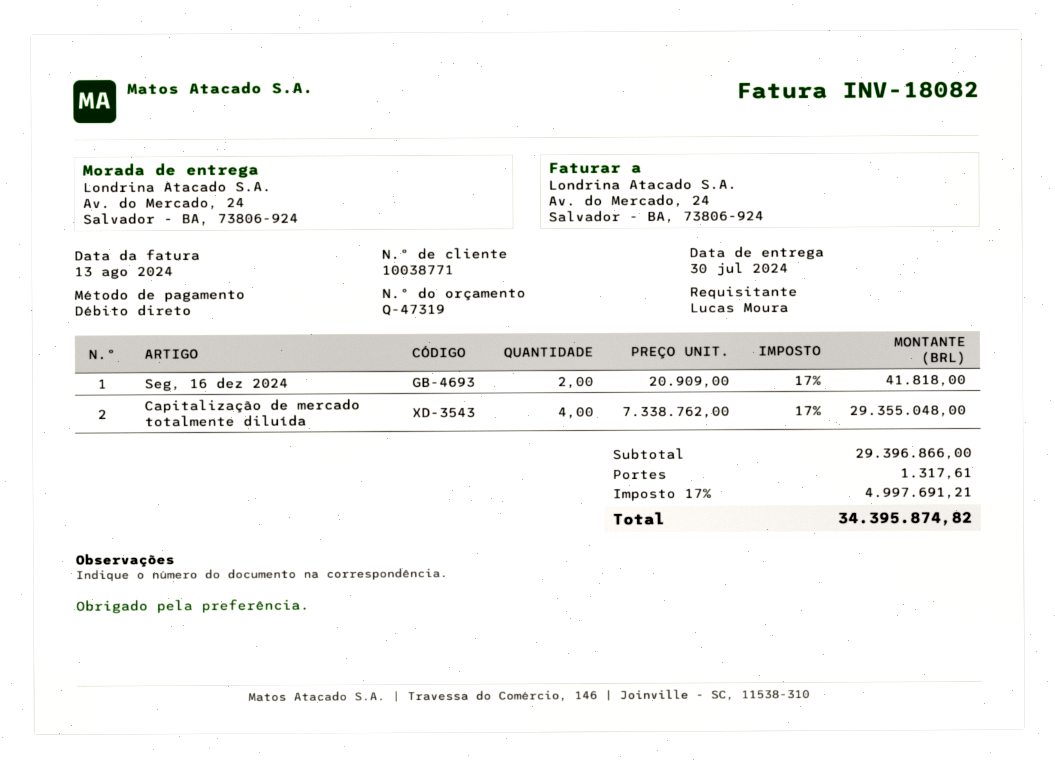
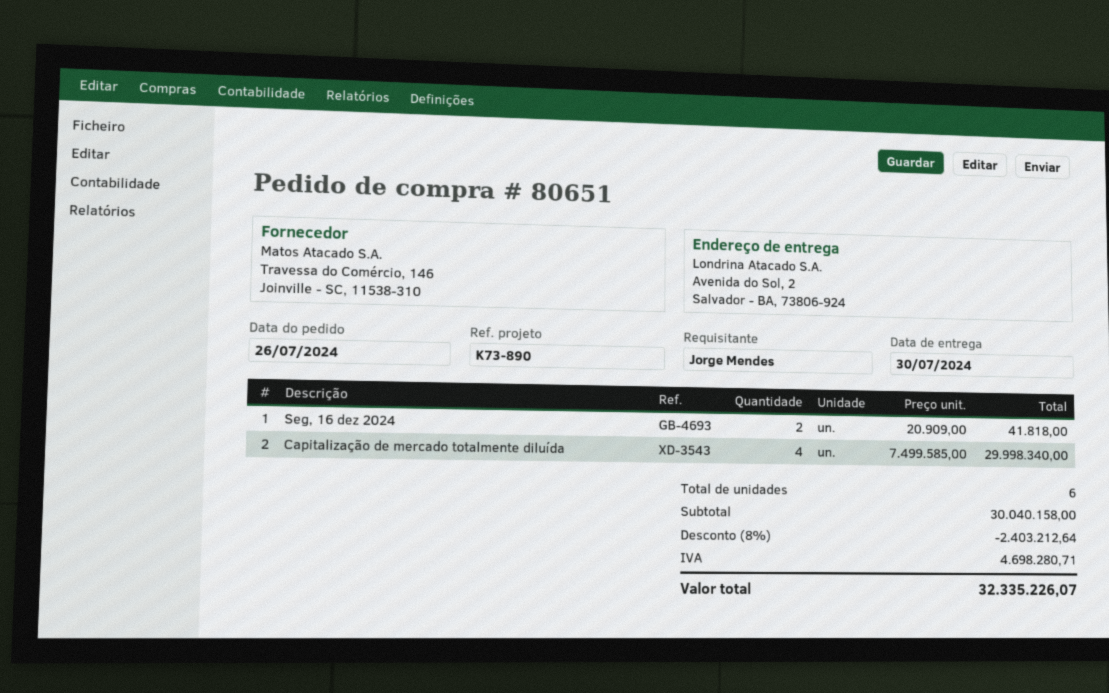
ordered by: Lucas Moura -> Jorge Mendes
ship to: Av. do Mercado, 24, Salvador - BA, 73806-924 -> Avenida do Sol, 2, Salvador - BA, 73806-924
Capitalização de mercado totalmente diluída: 4 x 7338762.00 = 29355048.00 -> 4 x 7499585.00 = 29998340.00
subtotal: 29396866.00 -> 30040158.00
discount: none -> 8% = 2403212.64
shipping: 1317.61 -> none
tax: 4997691.21 -> 4698280.71
total: 34395874.82 -> 32335226.07

